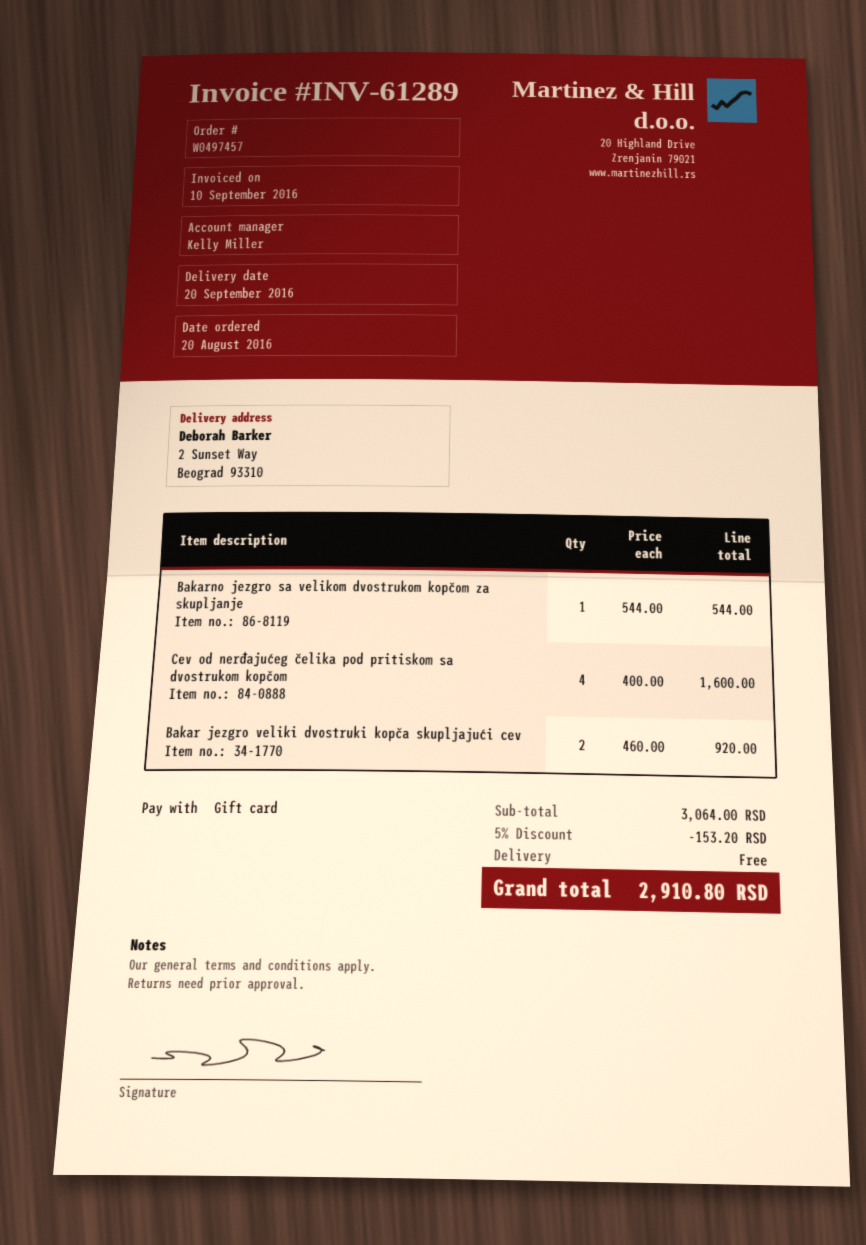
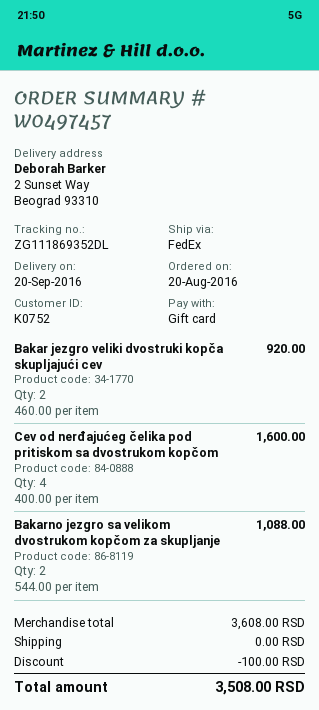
Bakarno jezgro sa velikom dvostrukom kopčom za skupljanje: 1 x 544.00 = 544.00 -> 2 x 544.00 = 1088.00
subtotal: 3064.00 -> 3608.00
discount: 153.20 -> 100.00
total: 2910.80 -> 3508.00

